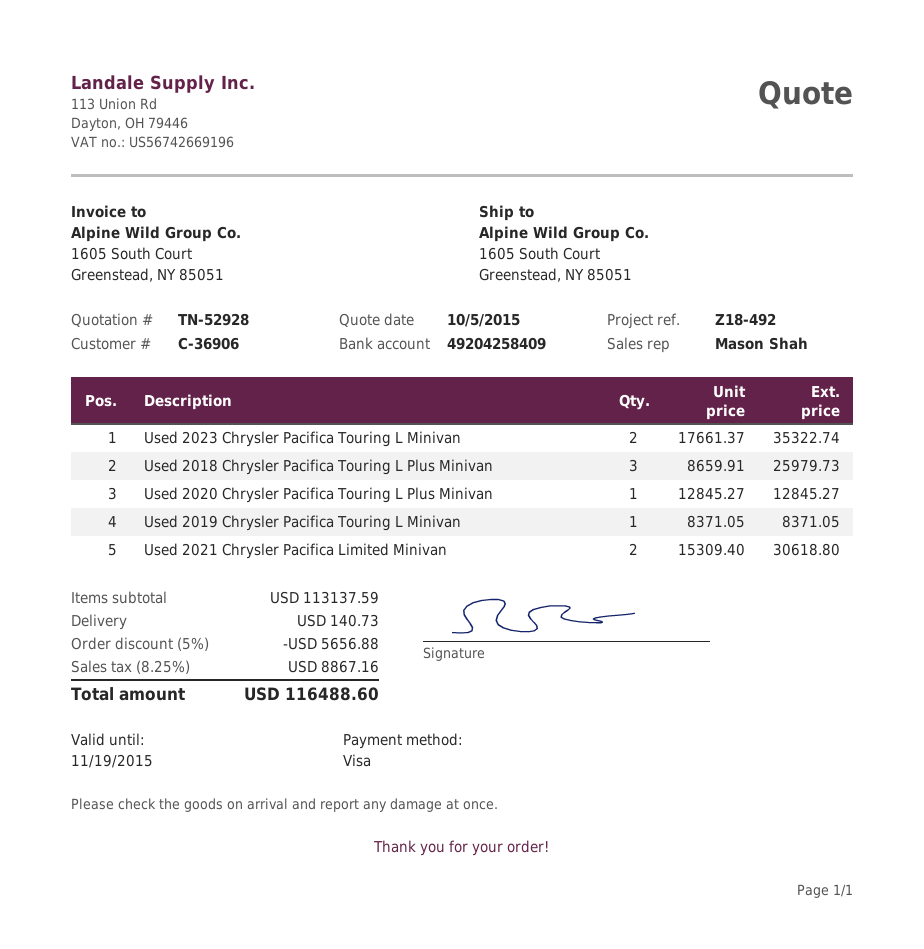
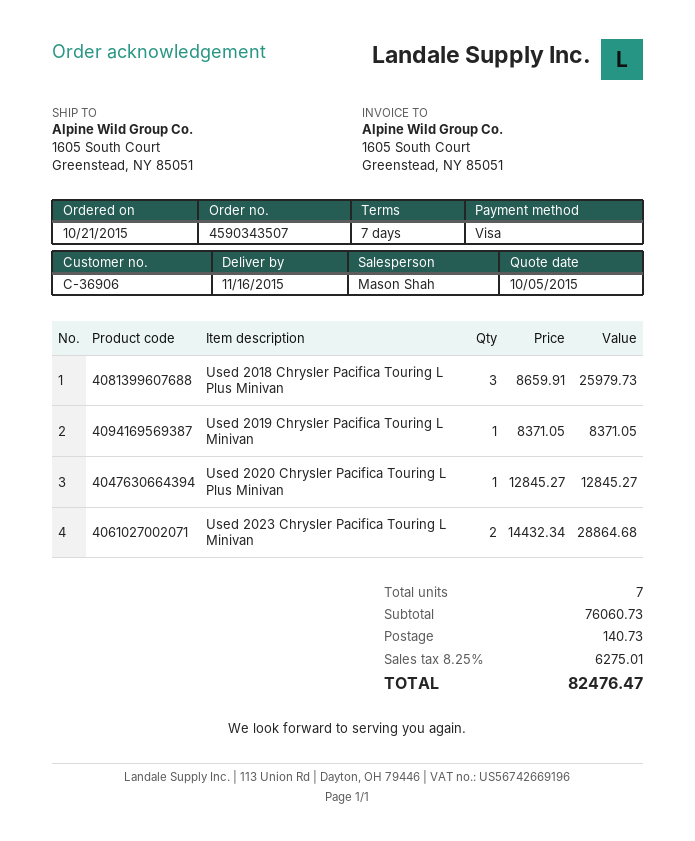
Used 2023 Chrysler Pacifica Touring L Minivan: 2 x 17661.37 = 35322.74 -> 2 x 14432.34 = 28864.68
Used 2021 Chrysler Pacifica Limited Minivan: 2 x 15309.40 = 30618.80 -> none
subtotal: 113137.59 -> 76060.73
discount: 5% = 5656.88 -> none
tax: 8.25% = 8867.16 -> 8.25% = 6275.01
total: 116488.60 -> 82476.47

